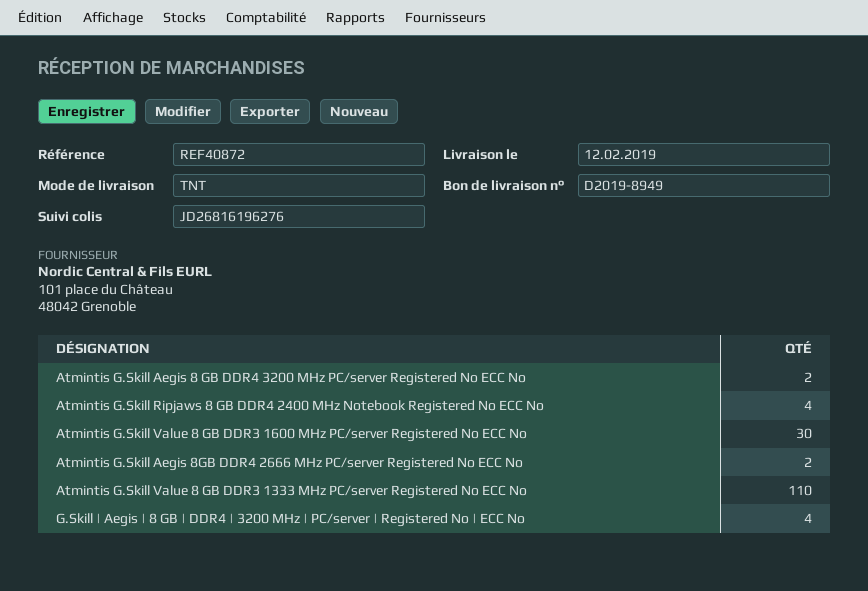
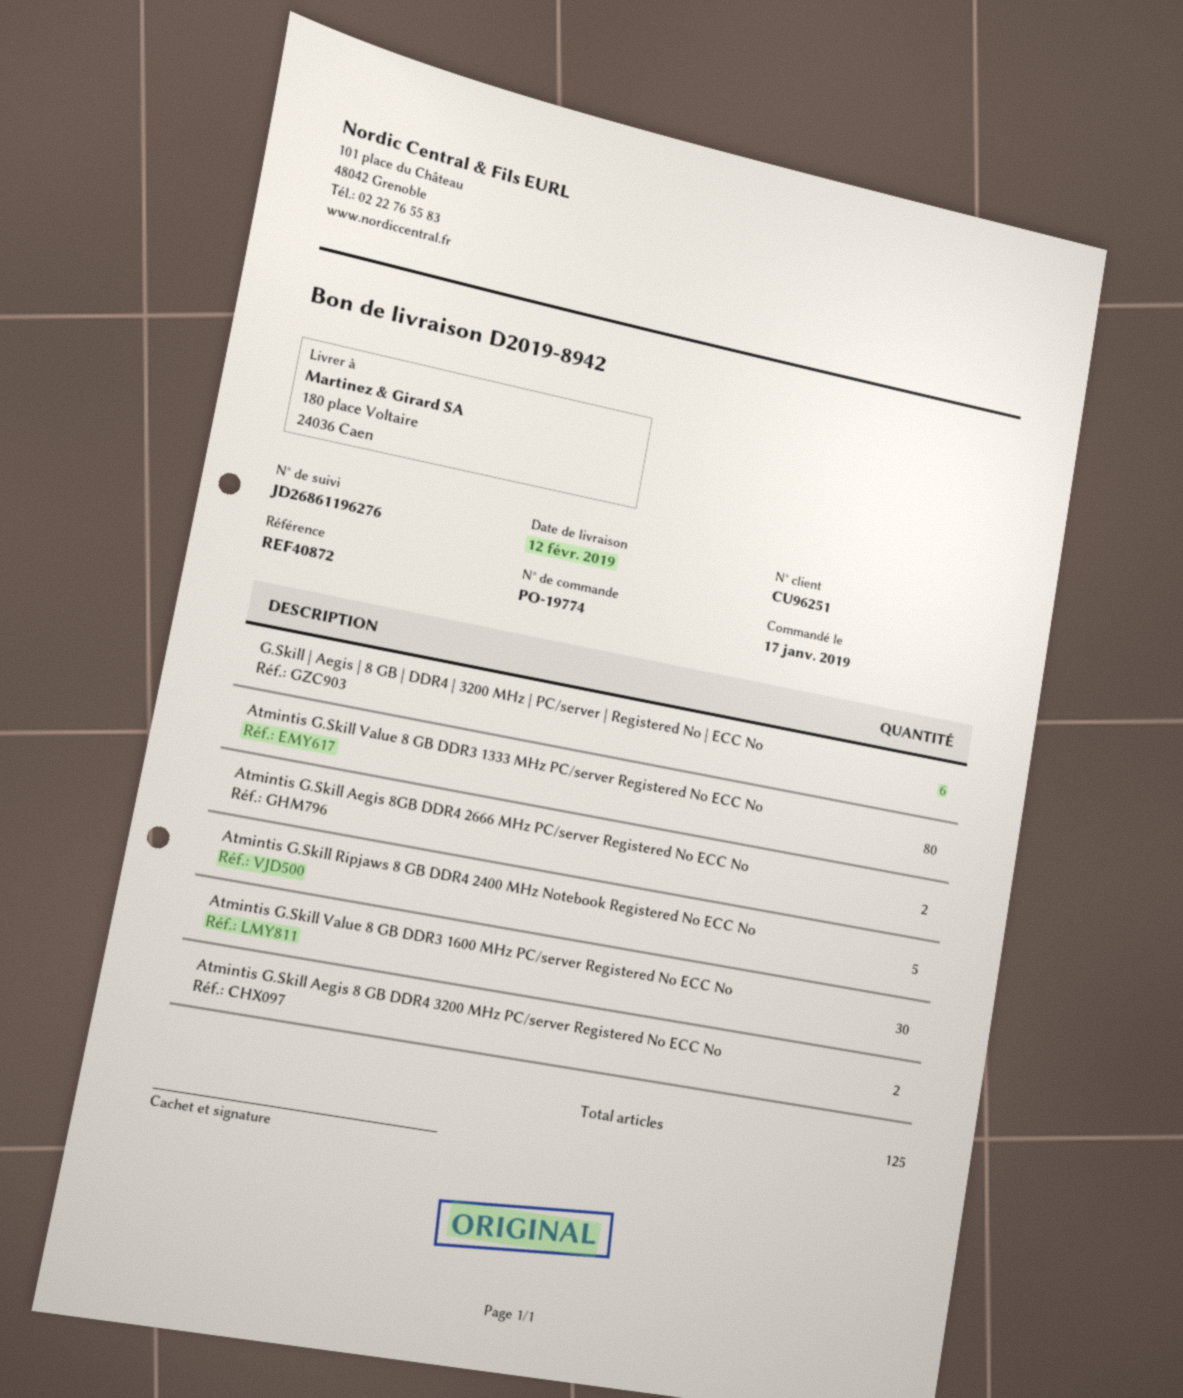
delivery note number: D2019-8949 -> D2019-8942
tracking number: JD26816196276 -> JD26861196276
Atmintis G.Skill Ripjaws 8 GB DDR4 2400 MHz Notebook Registered No ECC No: 4 -> 5
Atmintis G.Skill Value 8 GB DDR3 1333 MHz PC/server Registered No ECC No: 110 -> 80
G.Skill | Aegis | 8 GB | DDR4 | 3200 MHz | PC/server | Registered No | ECC No: 4 -> 6

